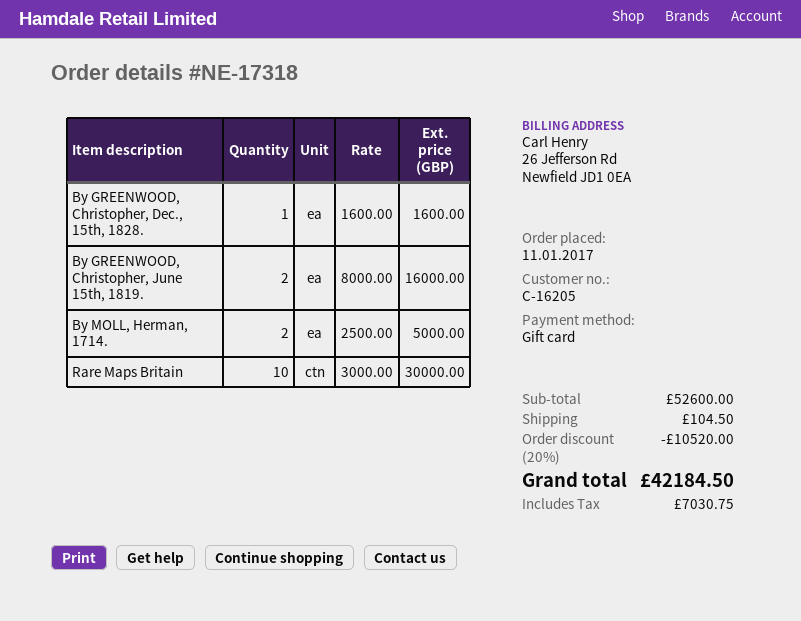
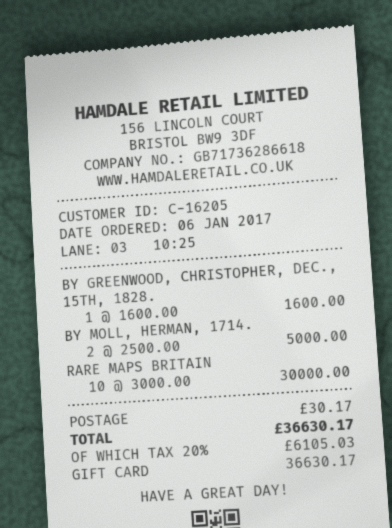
order date: 2017-01-11 -> 2017-01-06
By GREENWOOD, Christopher, June 15th, 1819.: 2 x 8000.00 = 16000.00 -> none
discount: 20% = 10520.00 -> none
shipping: 104.50 -> 30.17
tax: 7030.75 -> 6105.03
total: 42184.50 -> 36630.17

